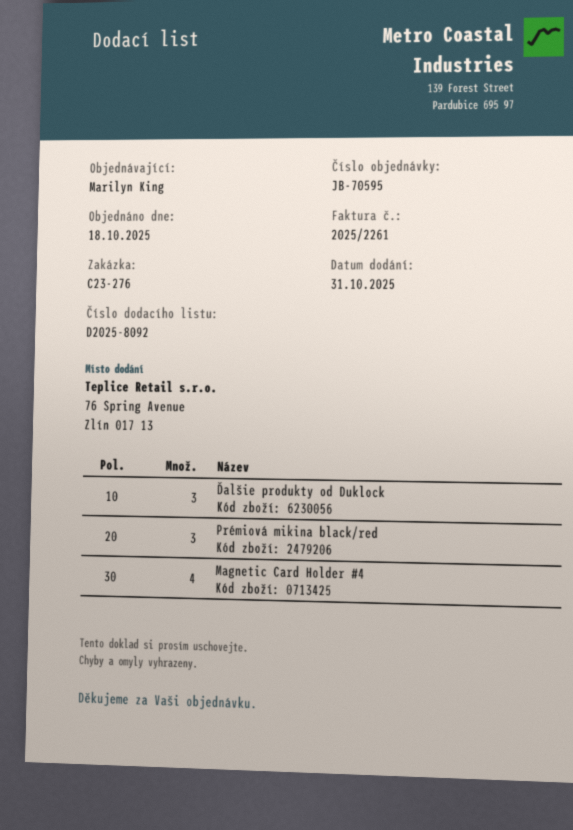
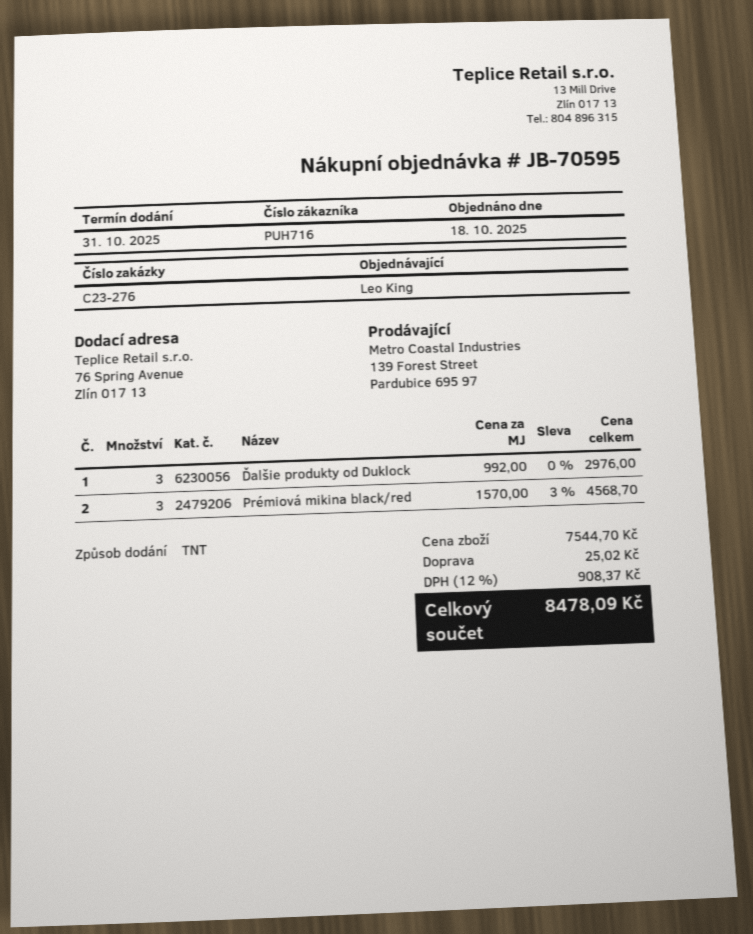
ordered by: Marilyn King -> Leo King
Magnetic Card Holder #4: 4 -> none

